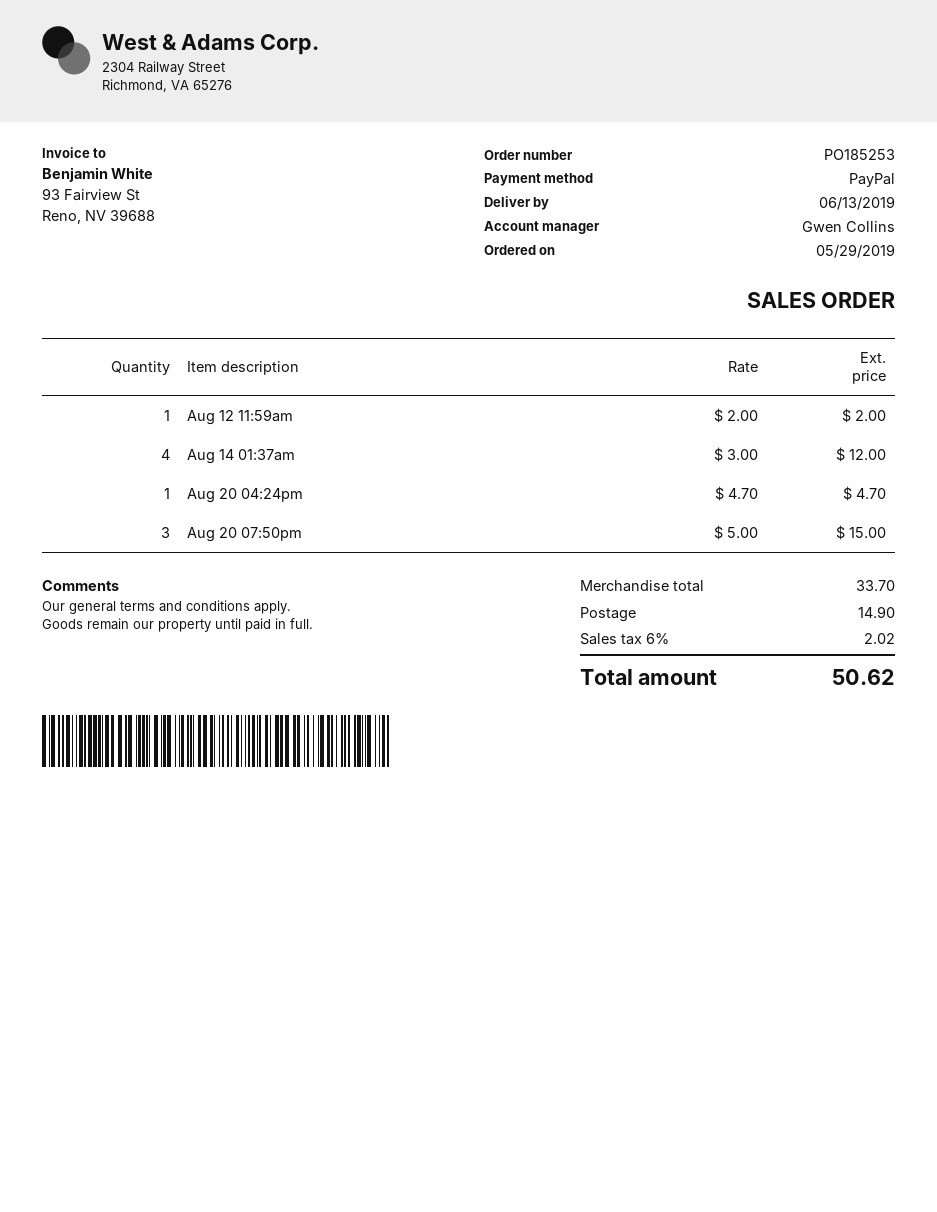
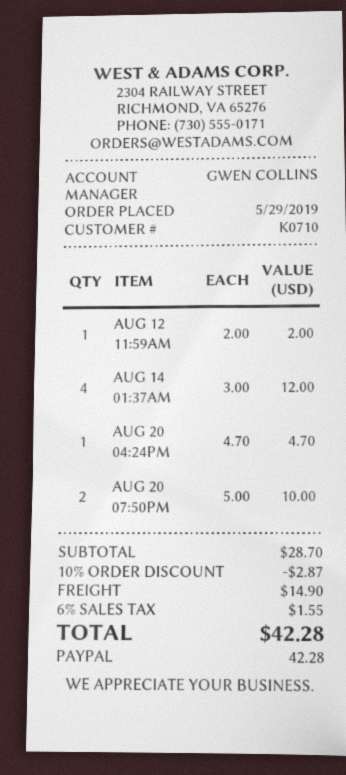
Aug 20 07:50pm: 3 x 5.00 = 15.00 -> 2 x 5.00 = 10.00
subtotal: 33.70 -> 28.70
discount: none -> 10% = 2.87
tax: 6% = 2.02 -> 6% = 1.55
total: 50.62 -> 42.28

